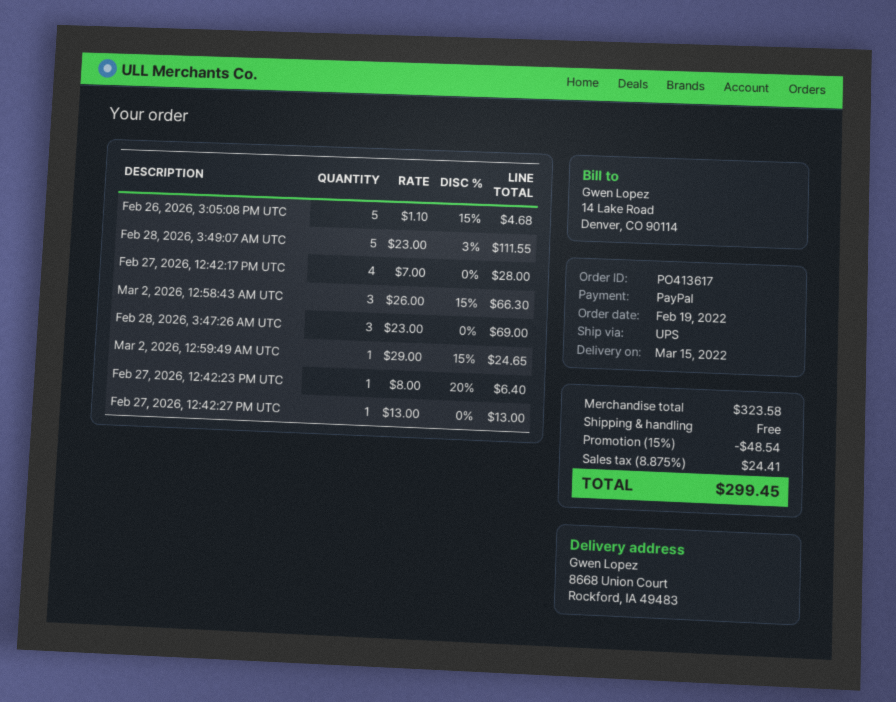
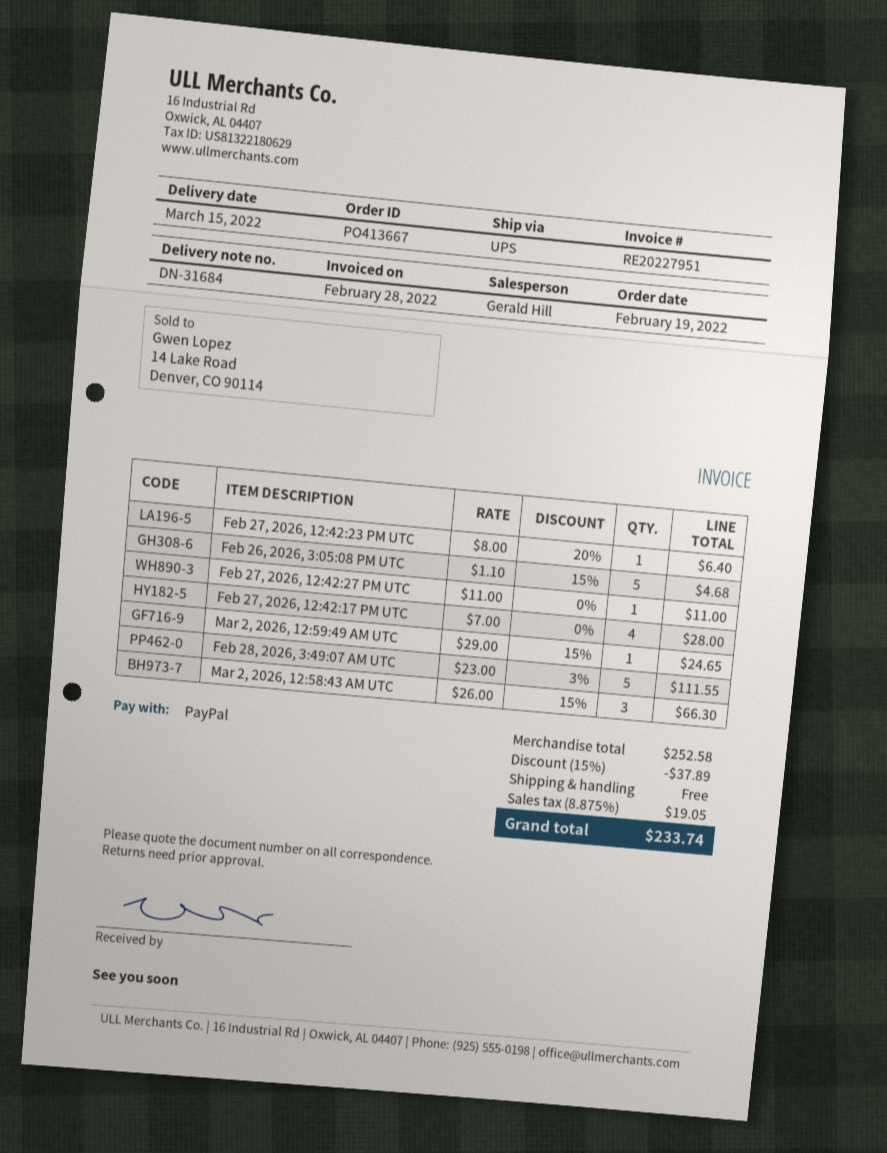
order number: PO413617 -> PO413667
Feb 28, 2026, 3:47:26 AM UTC: 3 x 23.00 = 69.00 -> none
Feb 27, 2026, 12:42:27 PM UTC: 1 x 13.00 = 13.00 -> 1 x 11.00 = 11.00
subtotal: 323.58 -> 252.58
discount: 15% = 48.54 -> 15% = 37.89
tax: 8.875% = 24.41 -> 8.875% = 19.05
total: 299.45 -> 233.74

